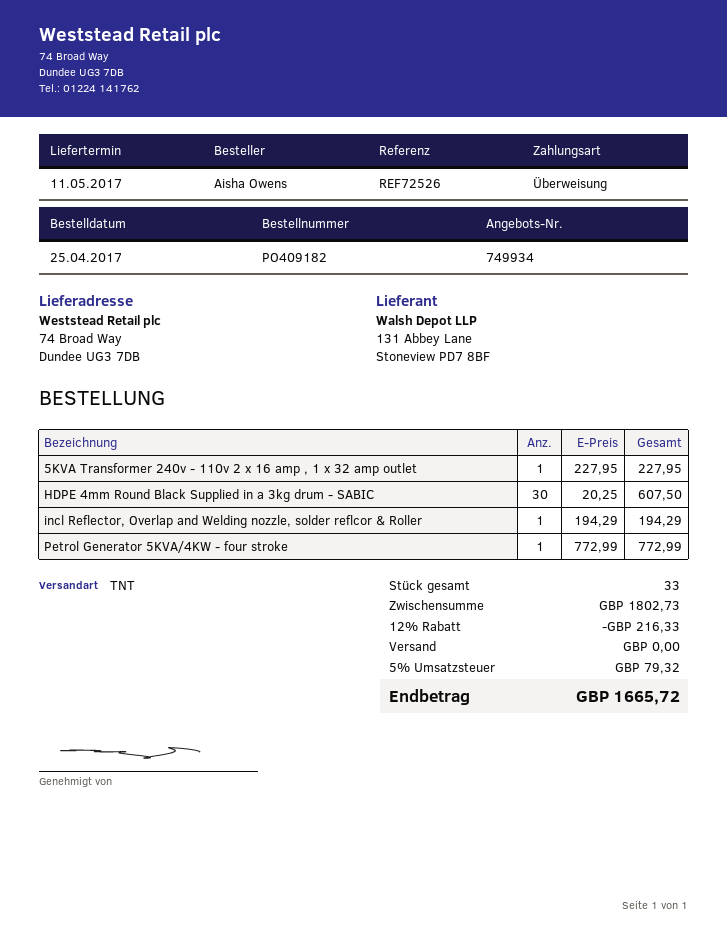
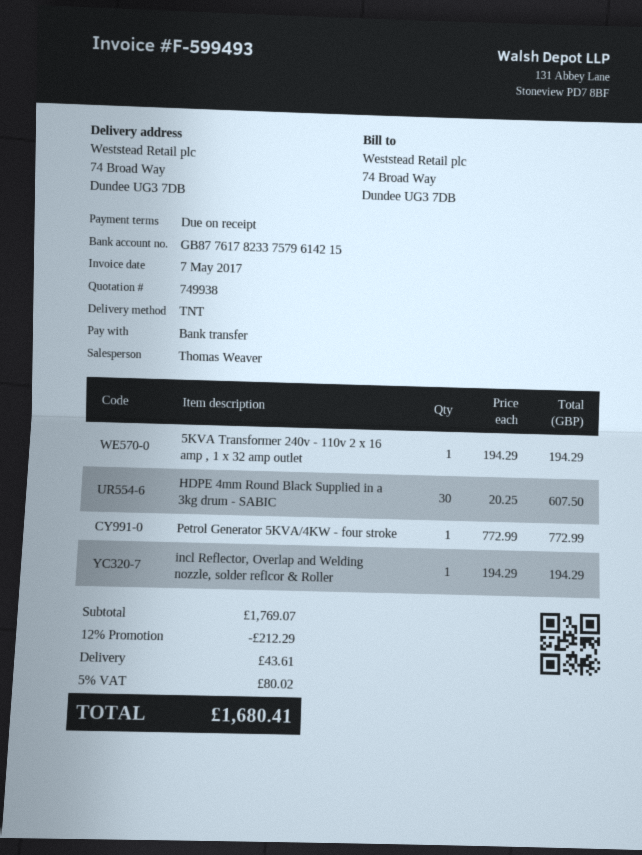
quote number: 749934 -> 749938
5KVA Transformer 240v - 110v 2 x 16 amp , 1 x 32 amp outlet: 1 x 227.95 = 227.95 -> 1 x 194.29 = 194.29
subtotal: 1802.73 -> 1769.07
discount: 12% = 216.33 -> 12% = 212.29
shipping: 0.00 -> 43.61
tax: 5% = 79.32 -> 5% = 80.02
total: 1665.72 -> 1680.41

